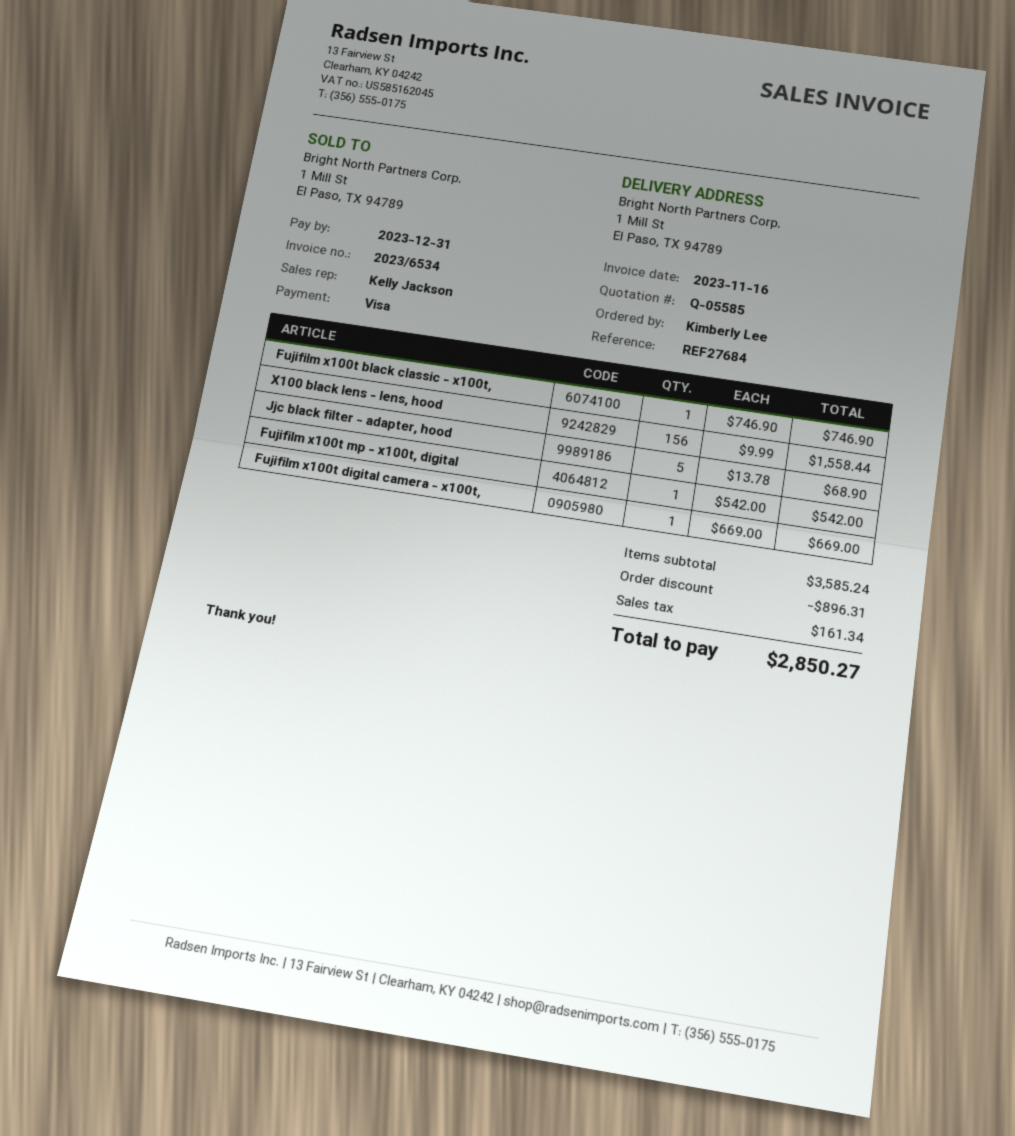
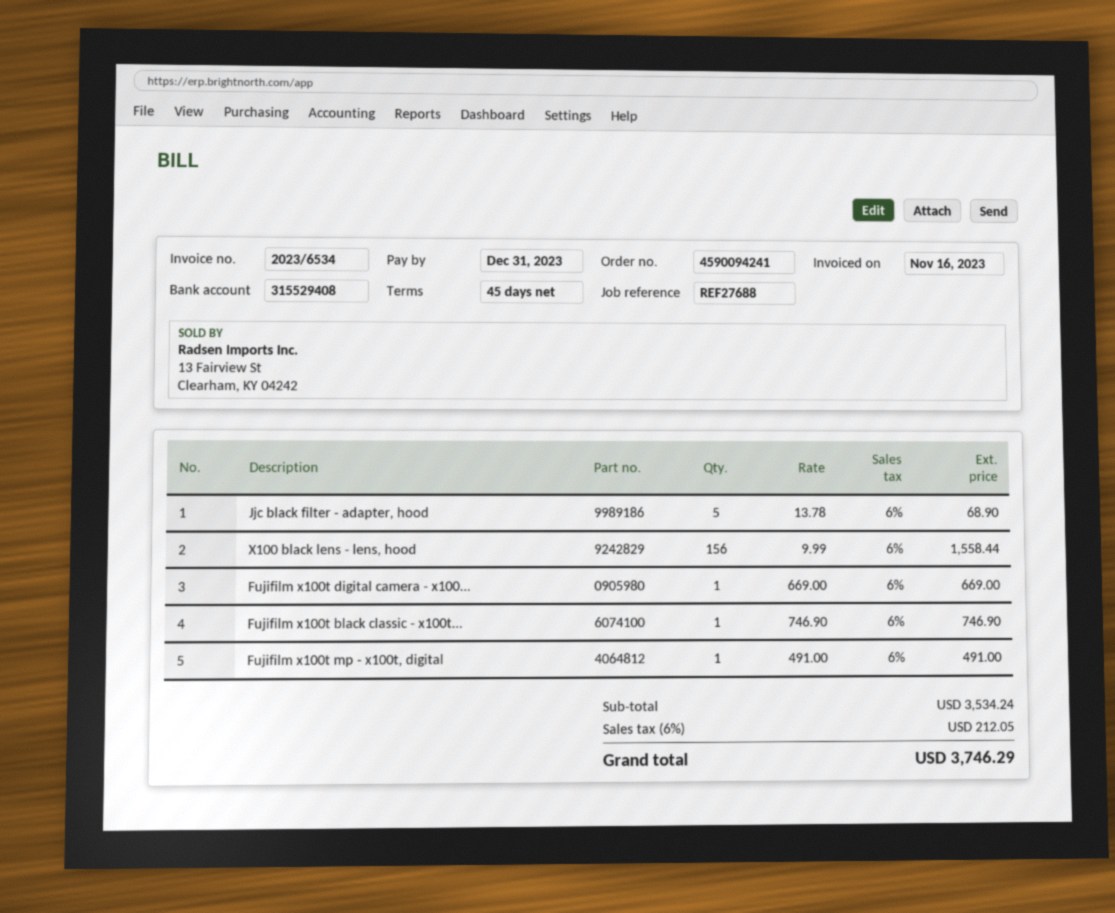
reference: REF27684 -> REF27688
Fujifilm x100t mp - x100t, digital: 1 x 542.00 = 542.00 -> 1 x 491.00 = 491.00
subtotal: 3585.24 -> 3534.24
discount: 896.31 -> none
tax: 161.34 -> 212.05
total: 2850.27 -> 3746.29

